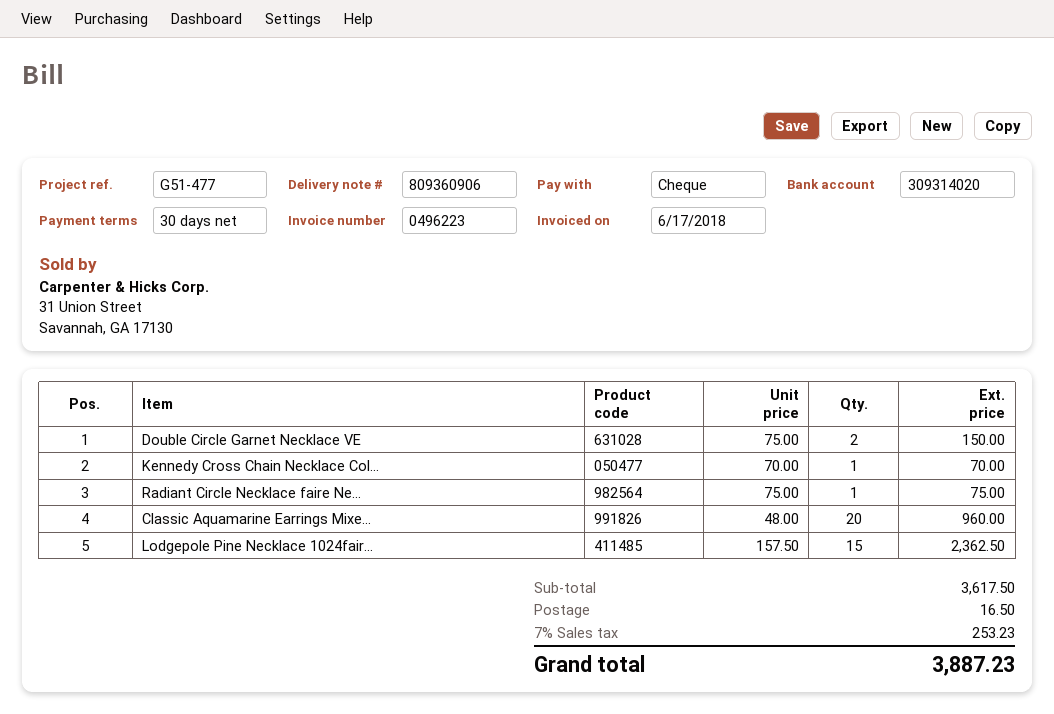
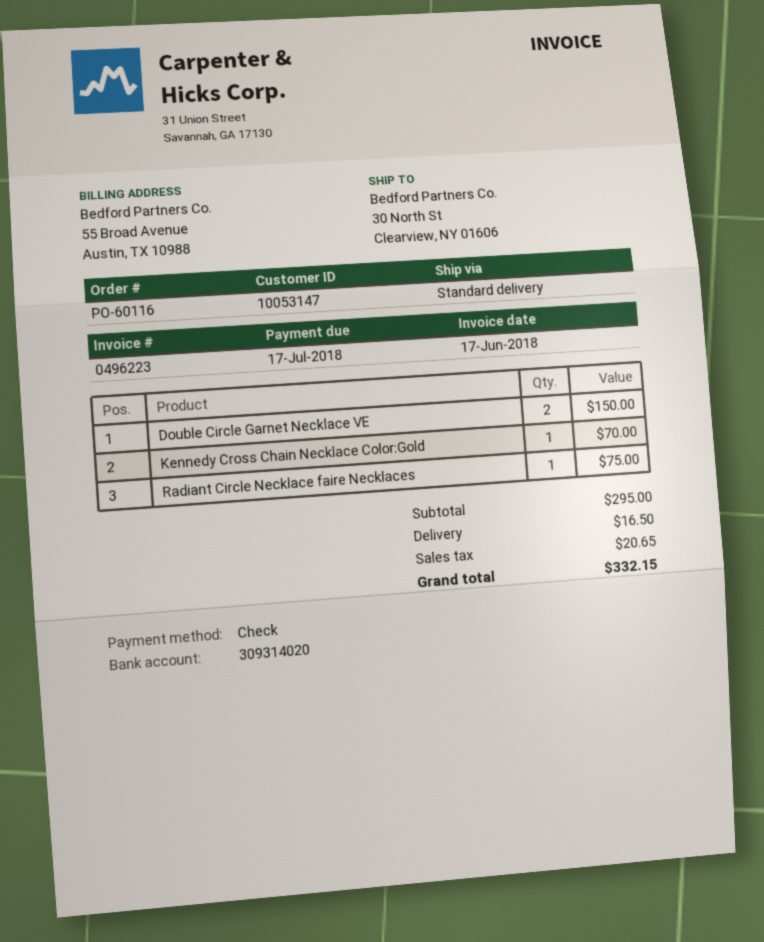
Classic Aquamarine Earrings Mixe...: 20 for 960.00 -> none
Lodgepole Pine Necklace 1024fair...: 15 for 2362.50 -> none
subtotal: 3617.50 -> 295.00
tax: 253.23 -> 20.65
total: 3887.23 -> 332.15

